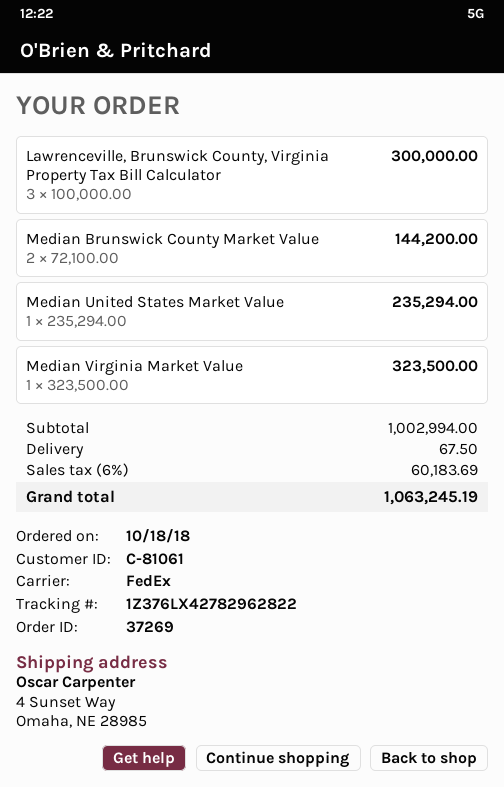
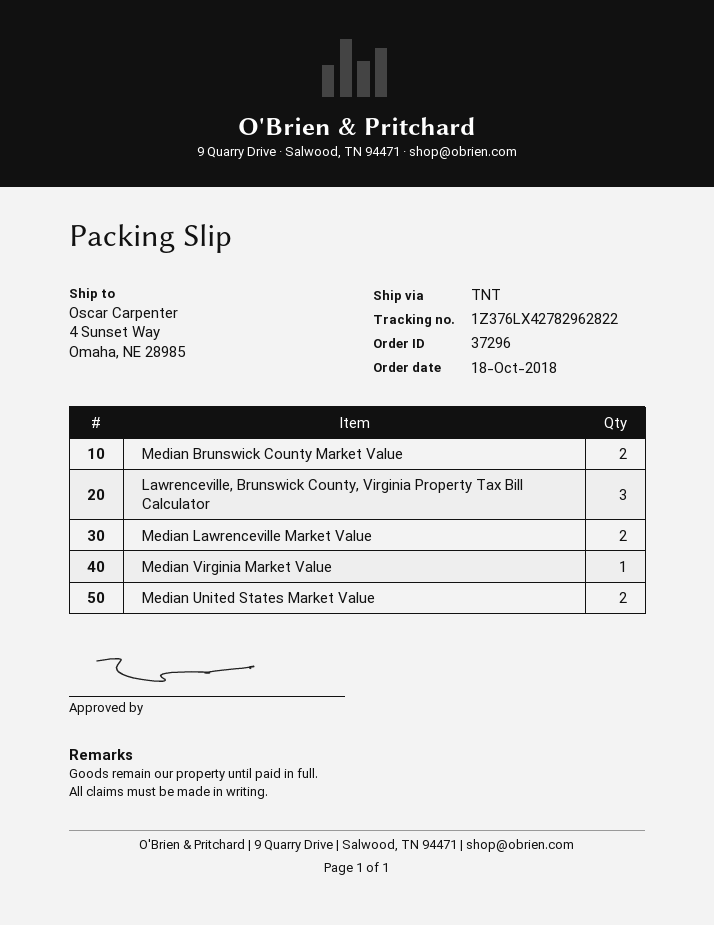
order number: 37269 -> 37296
shipping method: FedEx -> TNT
Median United States Market Value: 1 -> 2
Median Lawrenceville Market Value: none -> 2

